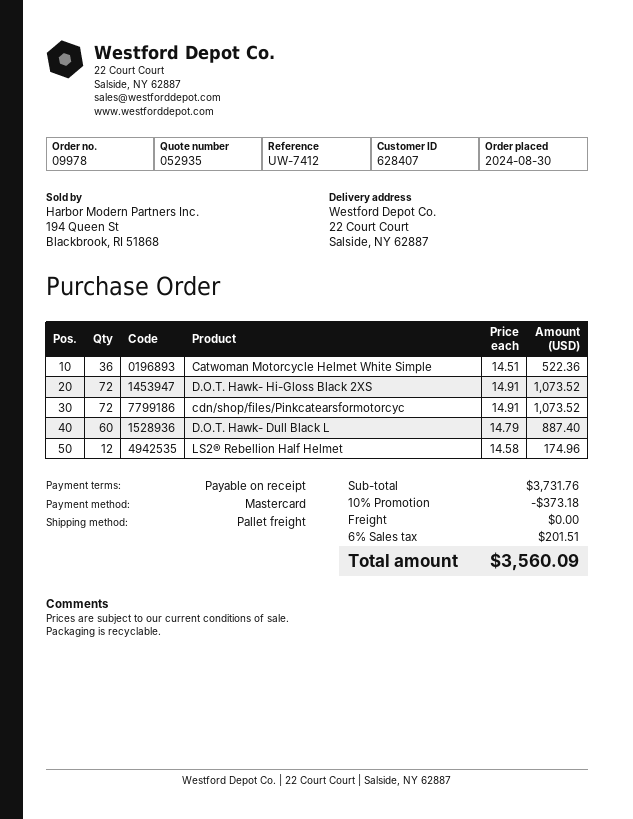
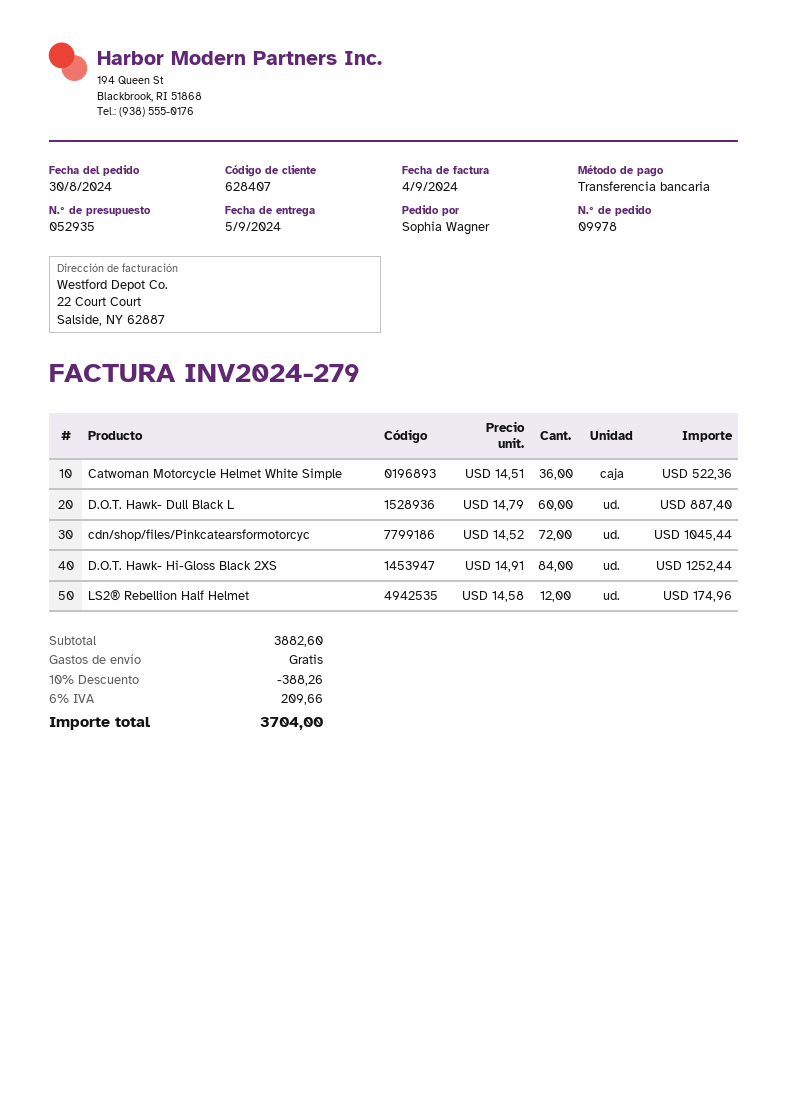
payment method: Mastercard -> bank transfer
D.O.T. Hawk- Hi-Gloss Black 2XS: 72 x 14.91 = 1073.52 -> 84 x 14.91 = 1252.44
cdn/shop/files/Pinkcatearsformotorcyc: 72 x 14.91 = 1073.52 -> 72 x 14.52 = 1045.44
subtotal: 3731.76 -> 3882.60
discount: 10% = 373.18 -> 10% = 388.26
tax: 6% = 201.51 -> 6% = 209.66
total: 3560.09 -> 3704.00

